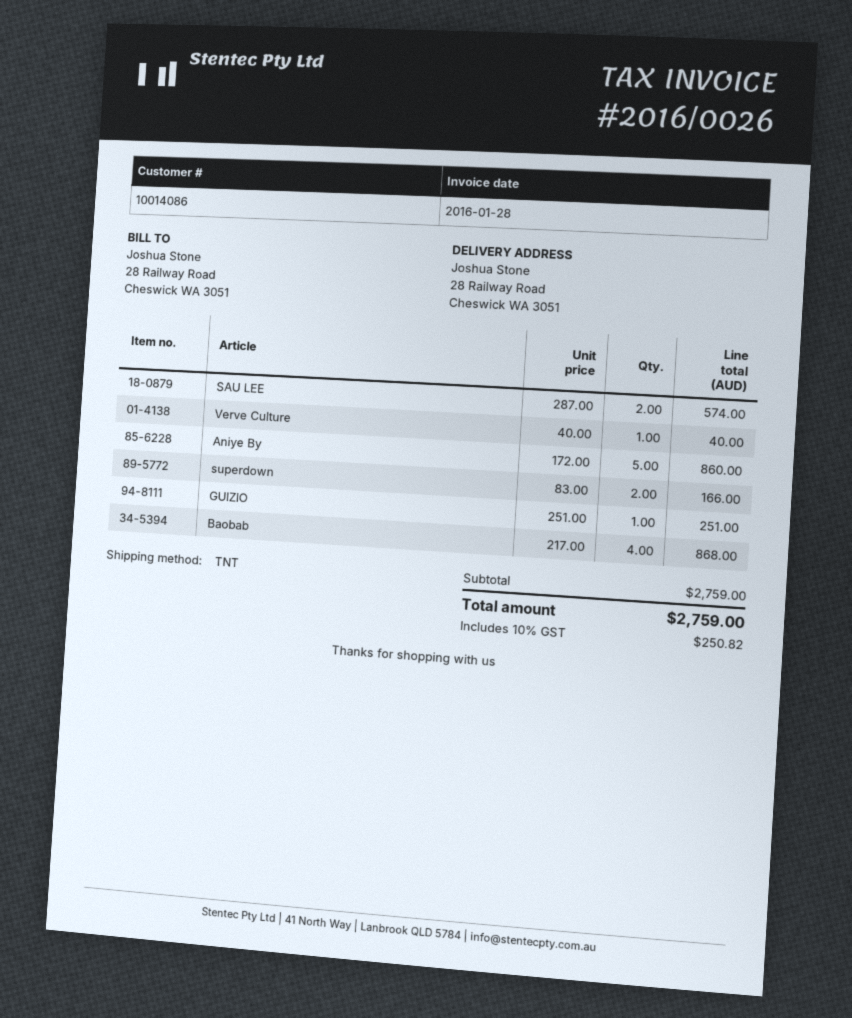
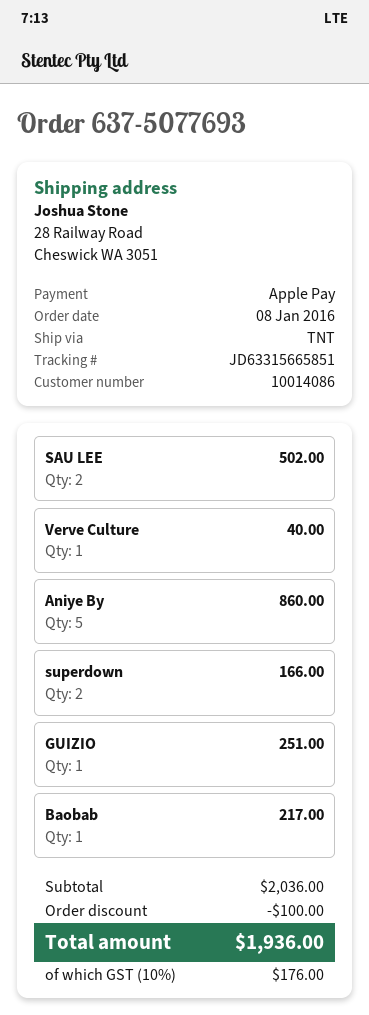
SAU LEE: 2 for 574.00 -> 2 for 502.00
Baobab: 4 for 868.00 -> 1 for 217.00
subtotal: 2759.00 -> 2036.00
discount: none -> 100.00
tax: 10% = 250.82 -> 10% = 176.00
total: 2759.00 -> 1936.00

